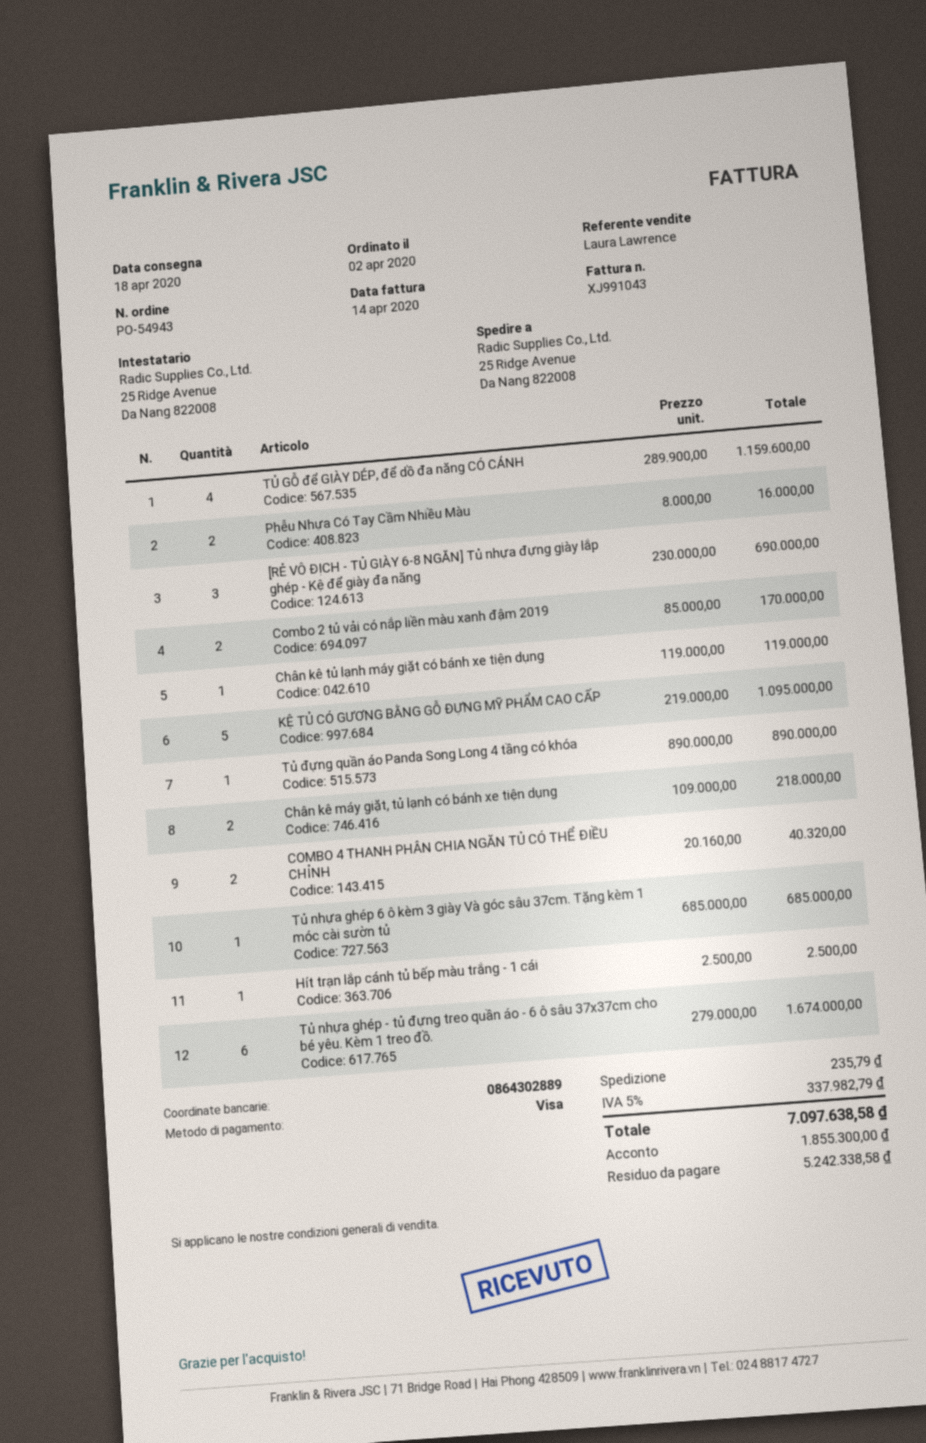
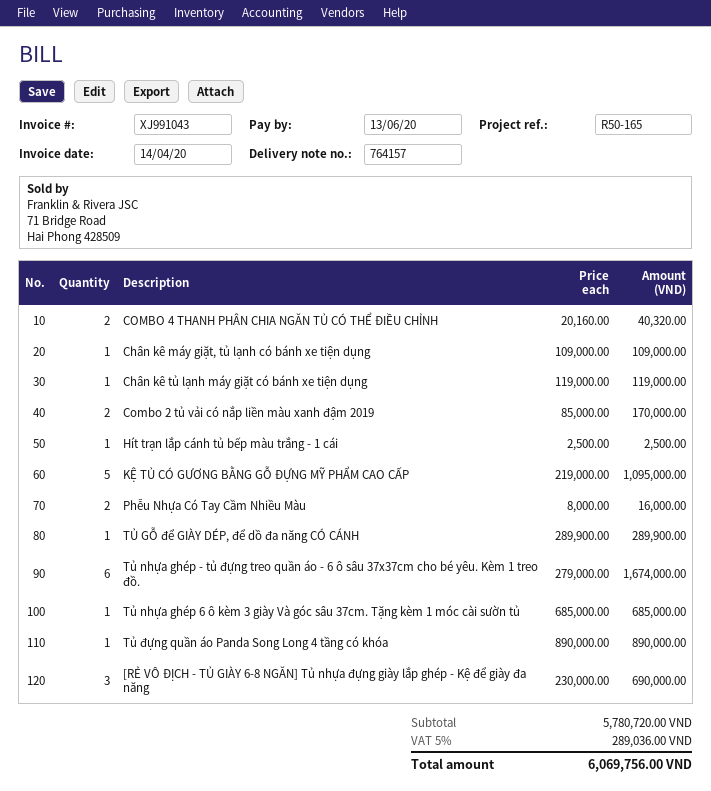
TỦ GỖ để GIÀY DÉP, để dồ đa năng CÓ CÁNH: 4 x 289900.00 = 1159600.00 -> 1 x 289900.00 = 289900.00
Chân kê máy giặt, tủ lạnh có bánh xe tiện dụng: 2 x 109000.00 = 218000.00 -> 1 x 109000.00 = 109000.00
shipping: 235.79 -> none
tax: 5% = 337982.79 -> 5% = 289036.00
total: 7097638.58 -> 6069756.00

